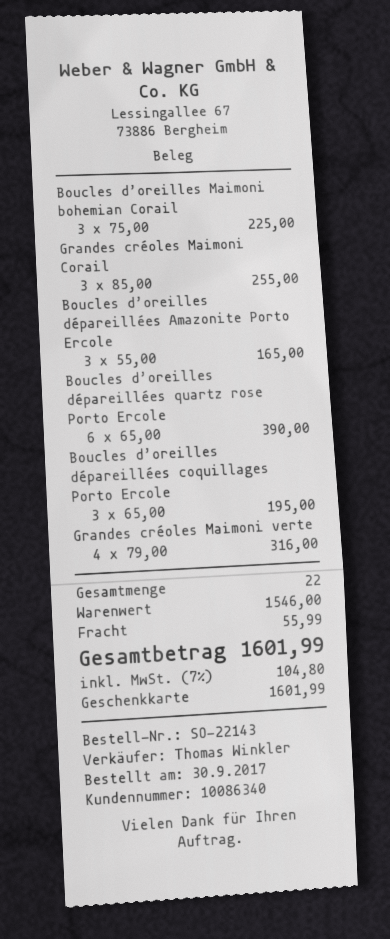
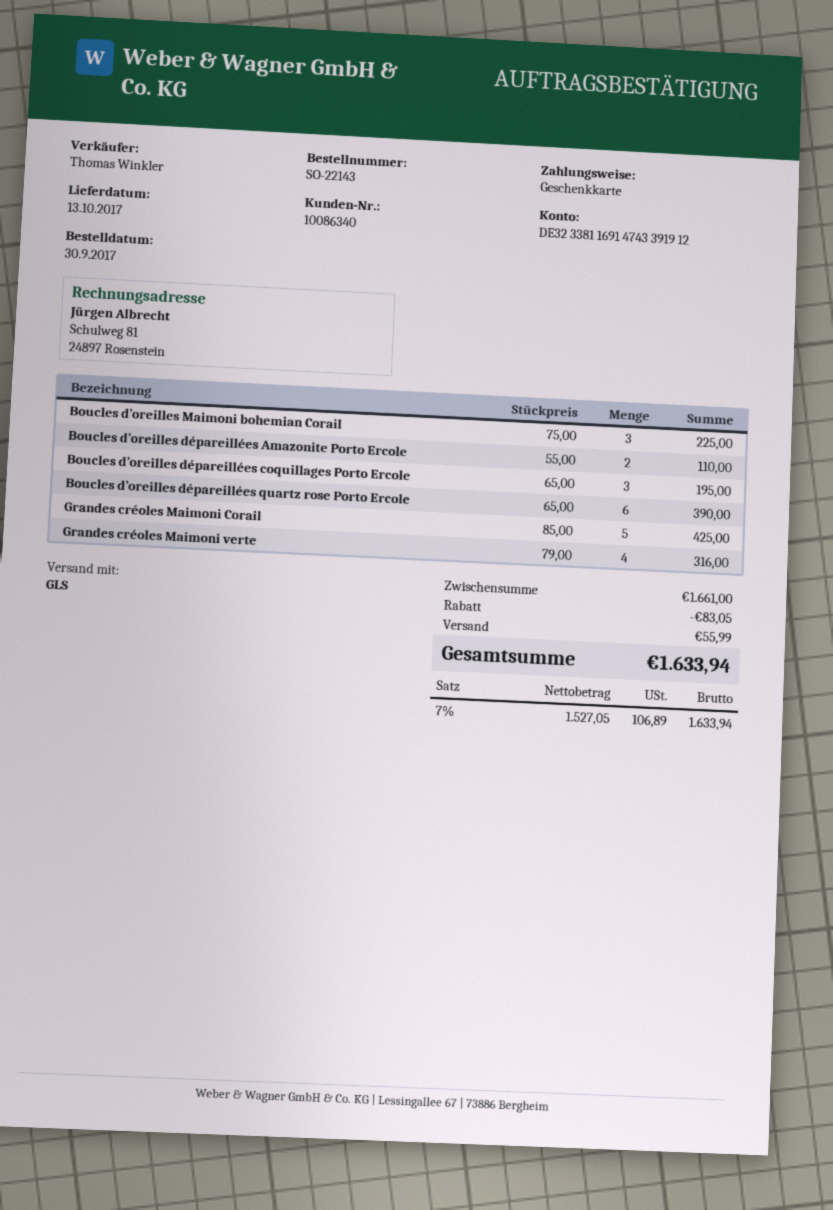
Grandes créoles Maimoni Corail: 3 x 85.00 = 255.00 -> 5 x 85.00 = 425.00
Boucles d’oreilles dépareillées Amazonite Porto Ercole: 3 x 55.00 = 165.00 -> 2 x 55.00 = 110.00
subtotal: 1546.00 -> 1661.00
discount: none -> 83.05
tax: 7% = 104.80 -> 7% = 106.89
total: 1601.99 -> 1633.94

